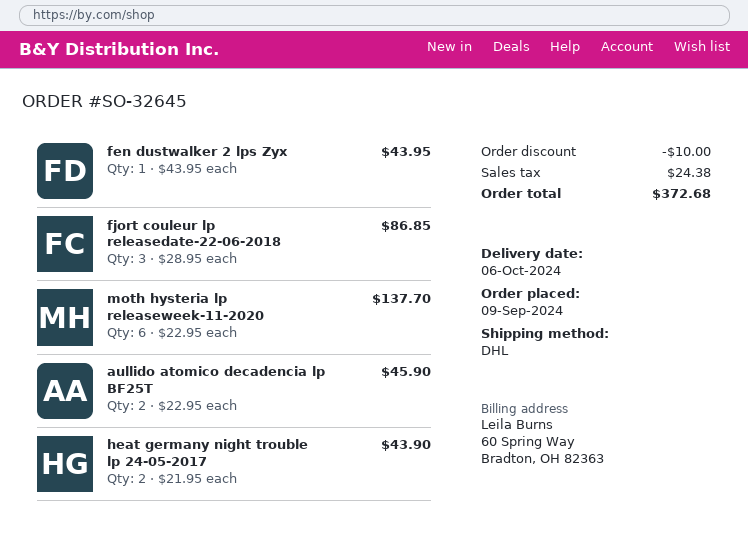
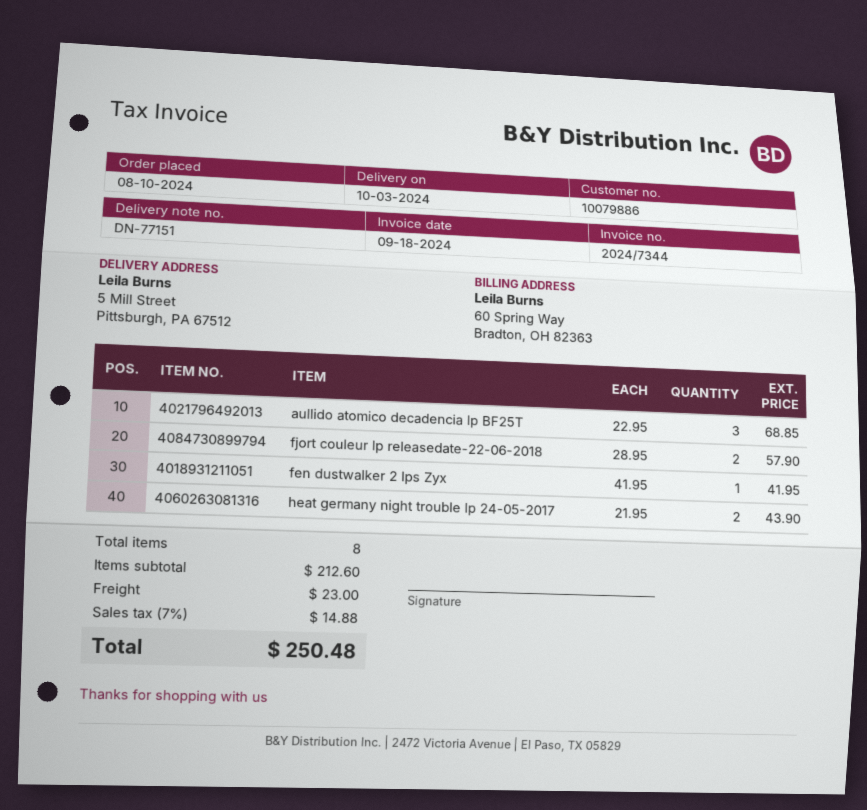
order date: 2024-09-09 -> 2024-08-10
delivery date: 2024-10-06 -> 2024-10-03
fen dustwalker 2 lps Zyx: 1 x 43.95 = 43.95 -> 1 x 41.95 = 41.95
fjort couleur lp releasedate-22-06-2018: 3 x 28.95 = 86.85 -> 2 x 28.95 = 57.90
moth hysteria lp releaseweek-11-2020: 6 x 22.95 = 137.70 -> none
aullido atomico decadencia lp BF25T: 2 x 22.95 = 45.90 -> 3 x 22.95 = 68.85
discount: 10.00 -> none
shipping: none -> 23.00
tax: 24.38 -> 14.88
total: 372.68 -> 250.48

